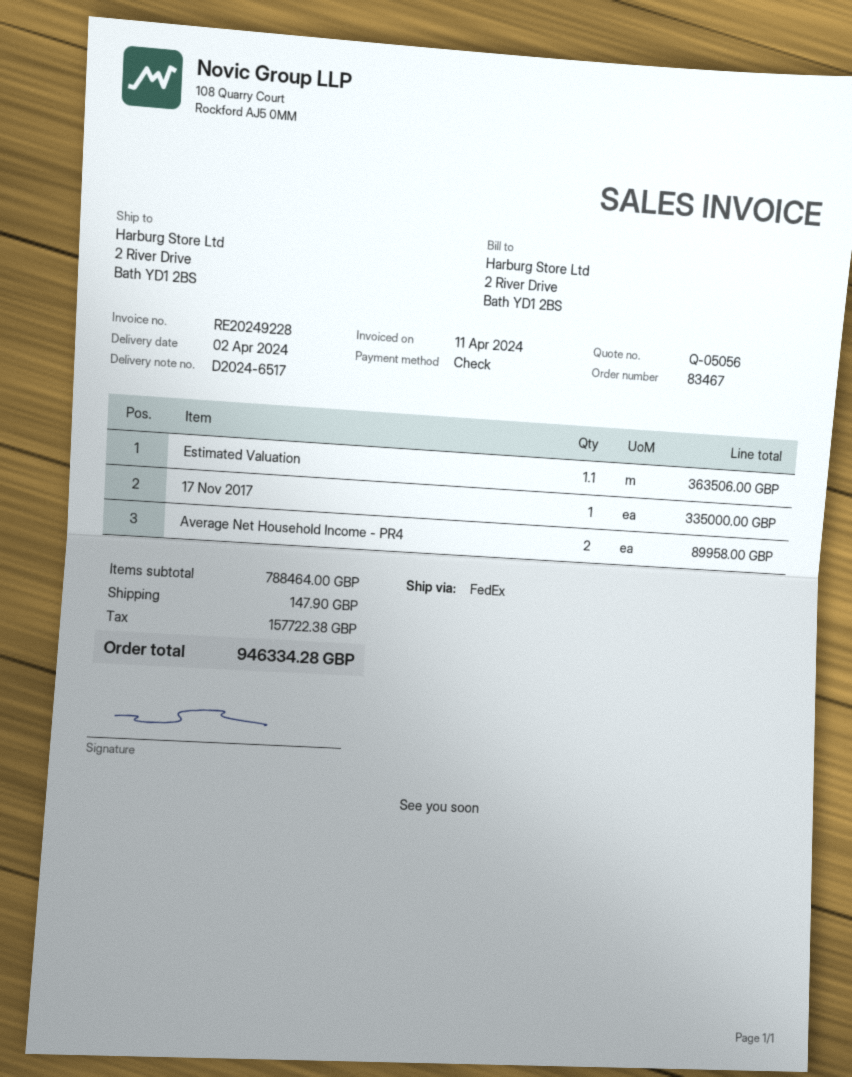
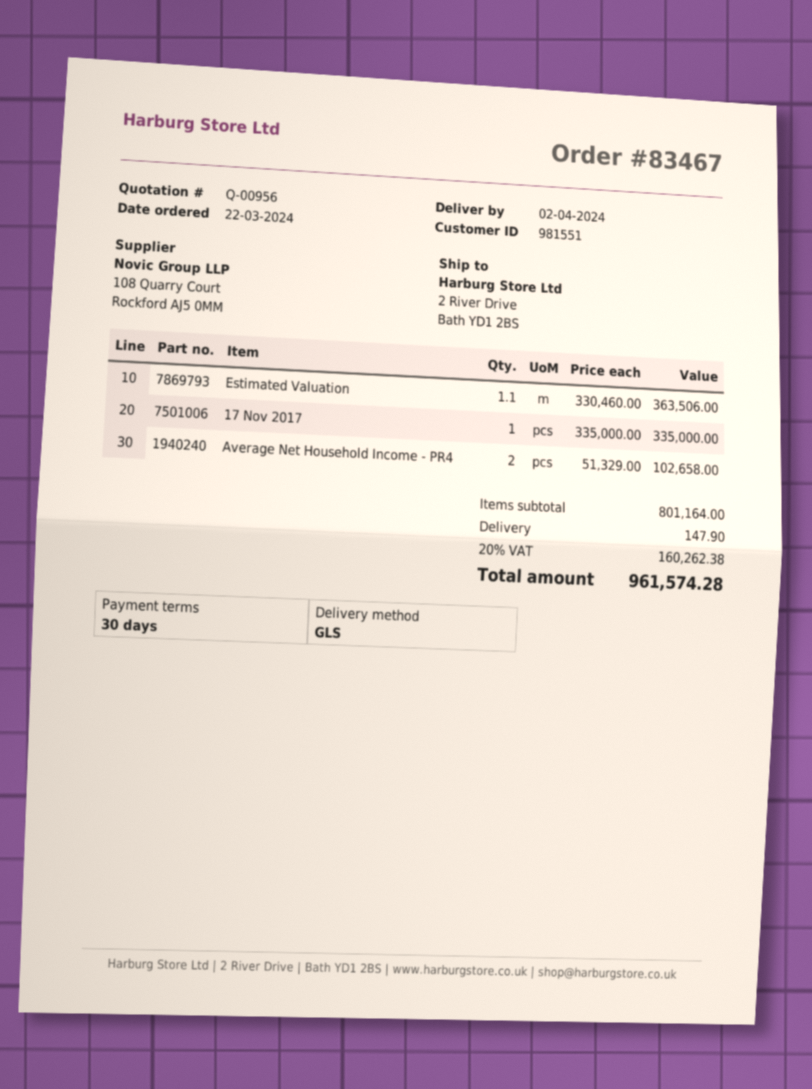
quote number: Q-05056 -> Q-00956
shipping method: FedEx -> GLS
Average Net Household Income - PR4: 2 for 89958.00 -> 2 for 102658.00
subtotal: 788464.00 -> 801164.00
tax: 157722.38 -> 160262.38
total: 946334.28 -> 961574.28

